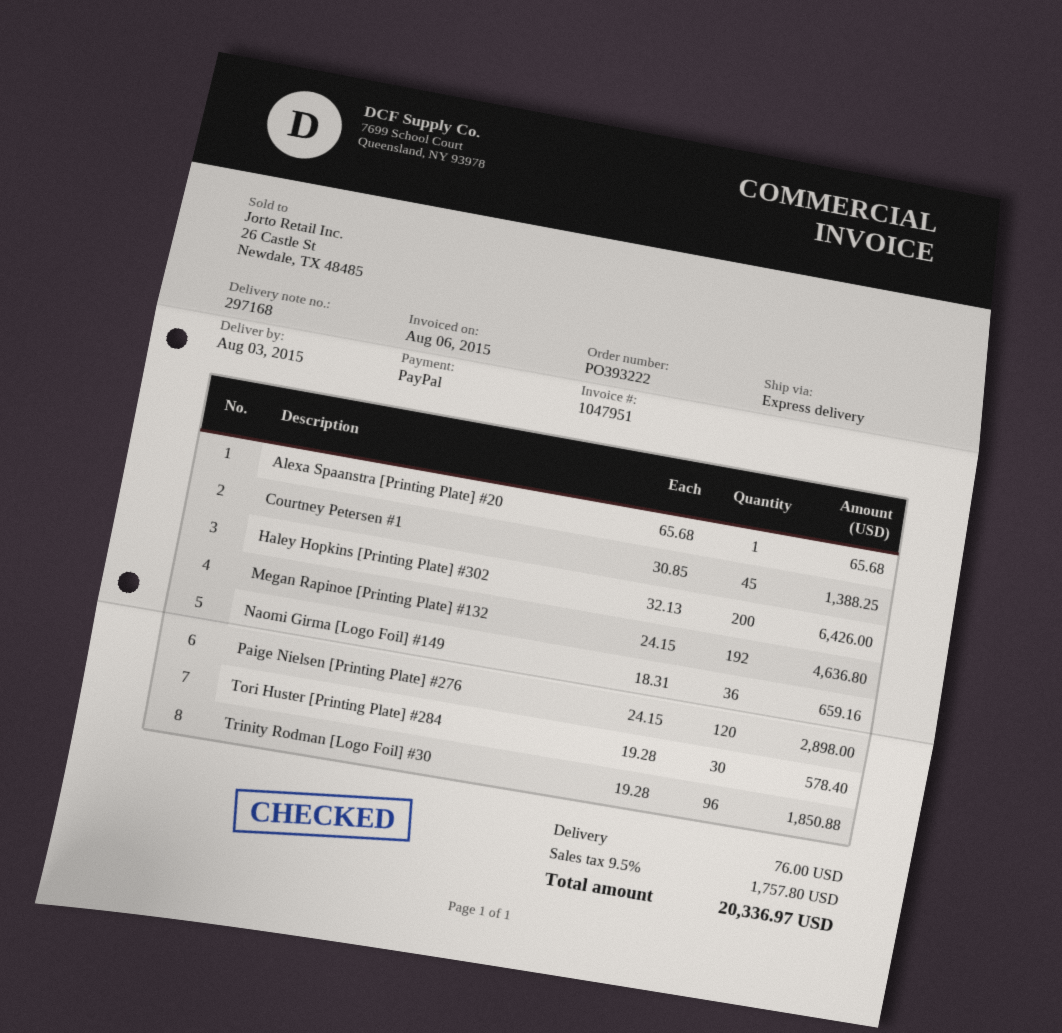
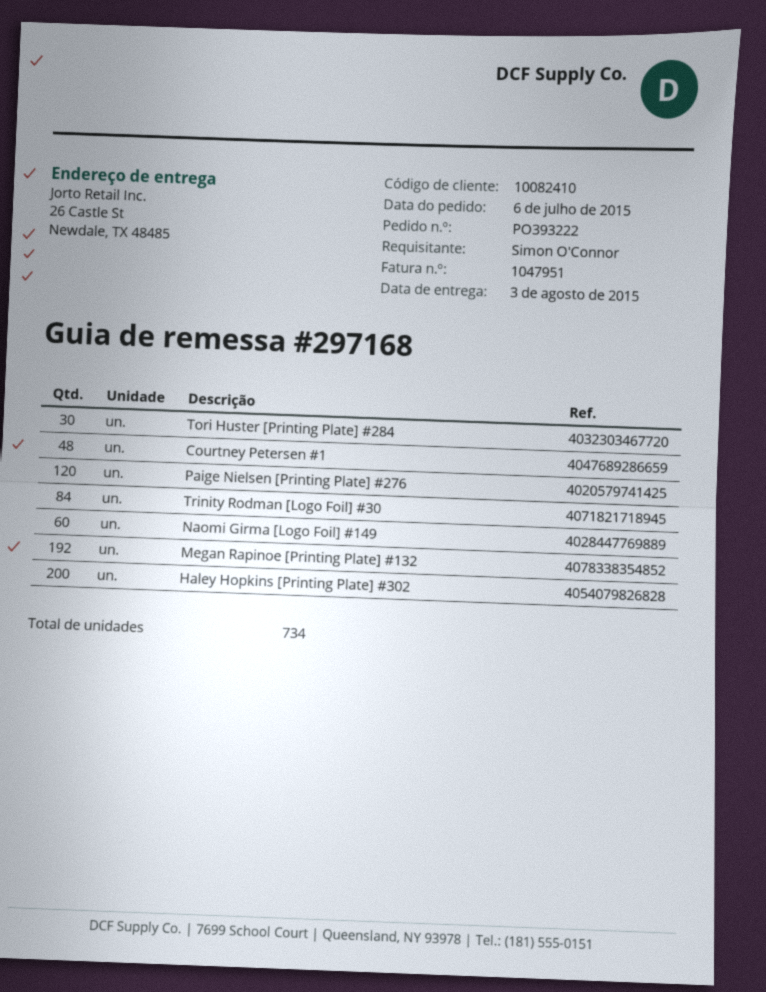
Alexa Spaanstra [Printing Plate] #20: 1 -> none
Courtney Petersen #1: 45 -> 48
Naomi Girma [Logo Foil] #149: 36 -> 60
Trinity Rodman [Logo Foil] #30: 96 -> 84

